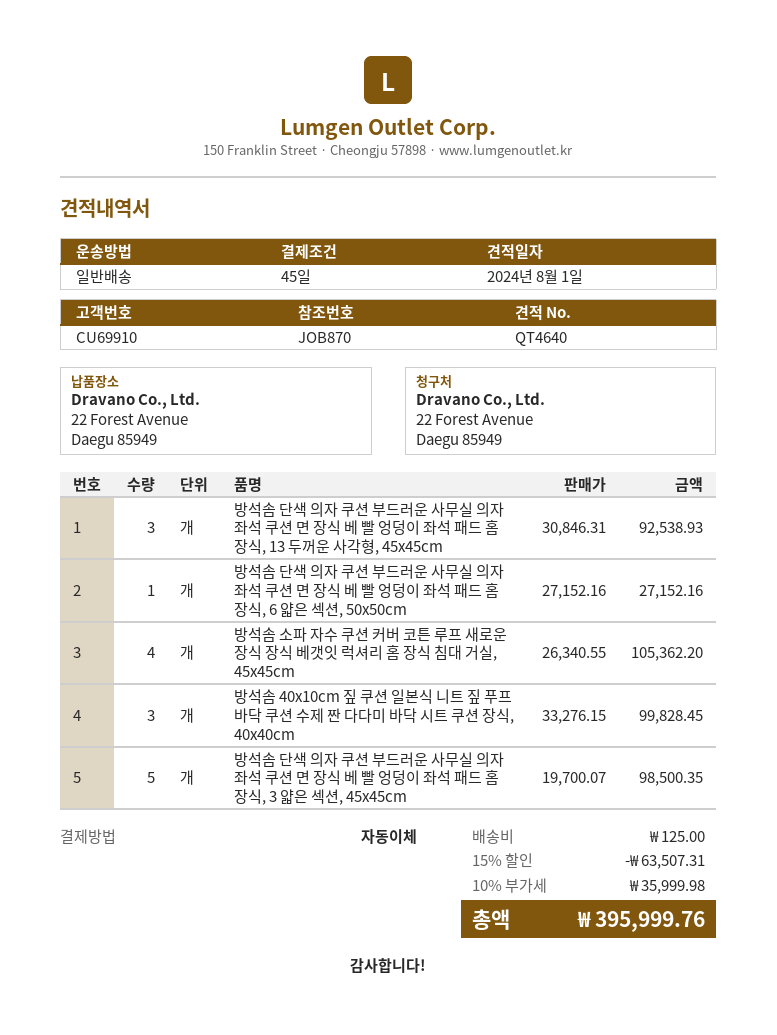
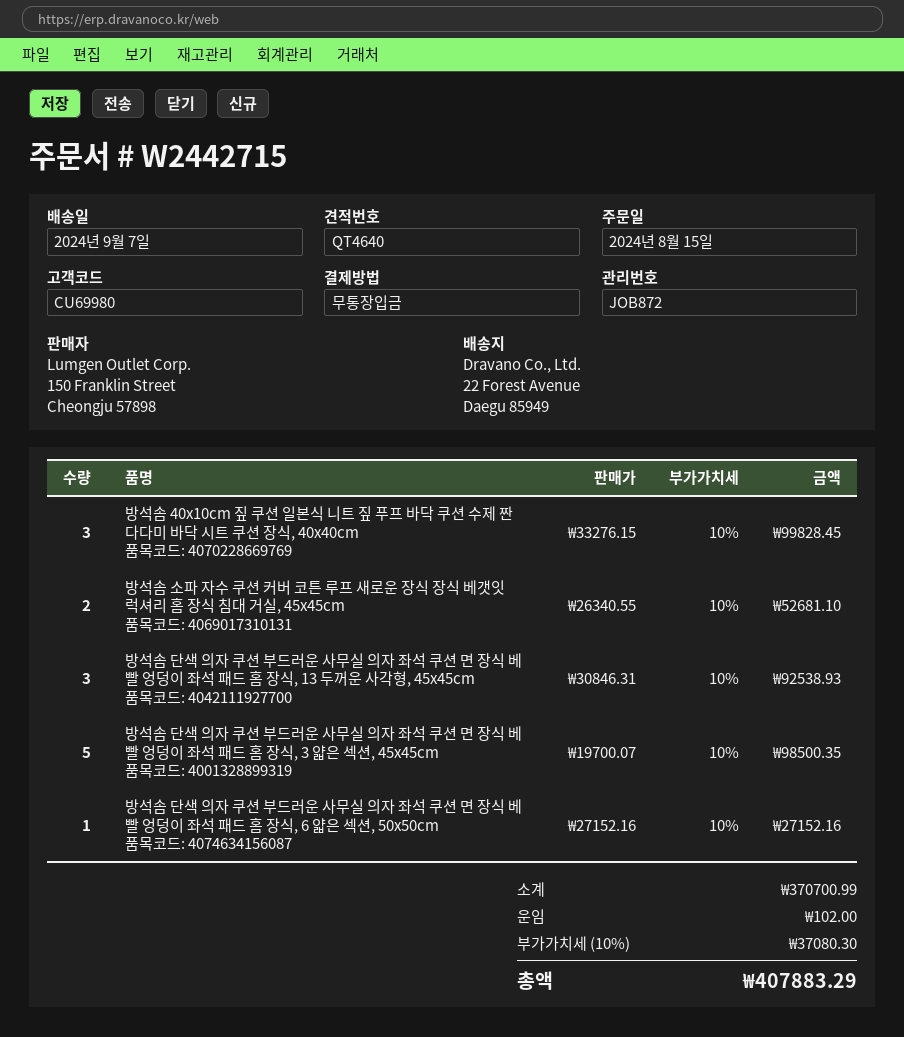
customer number: CU69910 -> CU69980
reference: JOB870 -> JOB872
payment method: direct debit -> bank transfer
방석솜 소파 자수 쿠션 커버 코튼 루프 새로운 장식 장식 베갯잇 럭셔리 홈 장식 침대 거실, 45x45cm: 4 x 26340.55 = 105362.20 -> 2 x 26340.55 = 52681.10
discount: 15% = 63507.31 -> none
shipping: 125.00 -> 102.00
tax: 10% = 35999.98 -> 10% = 37080.30
total: 395999.76 -> 407883.29

